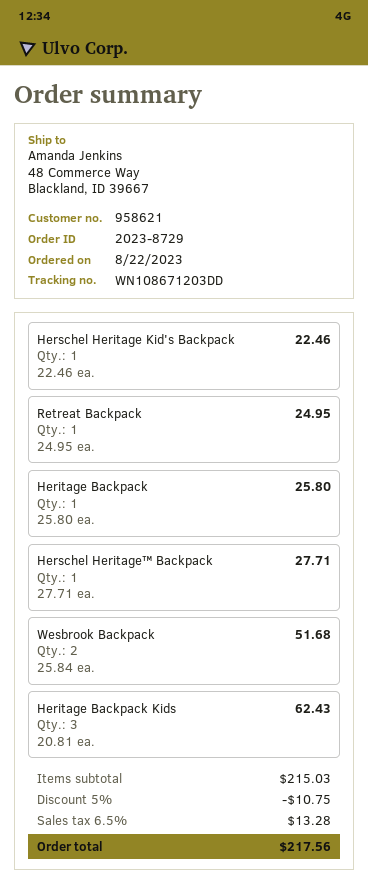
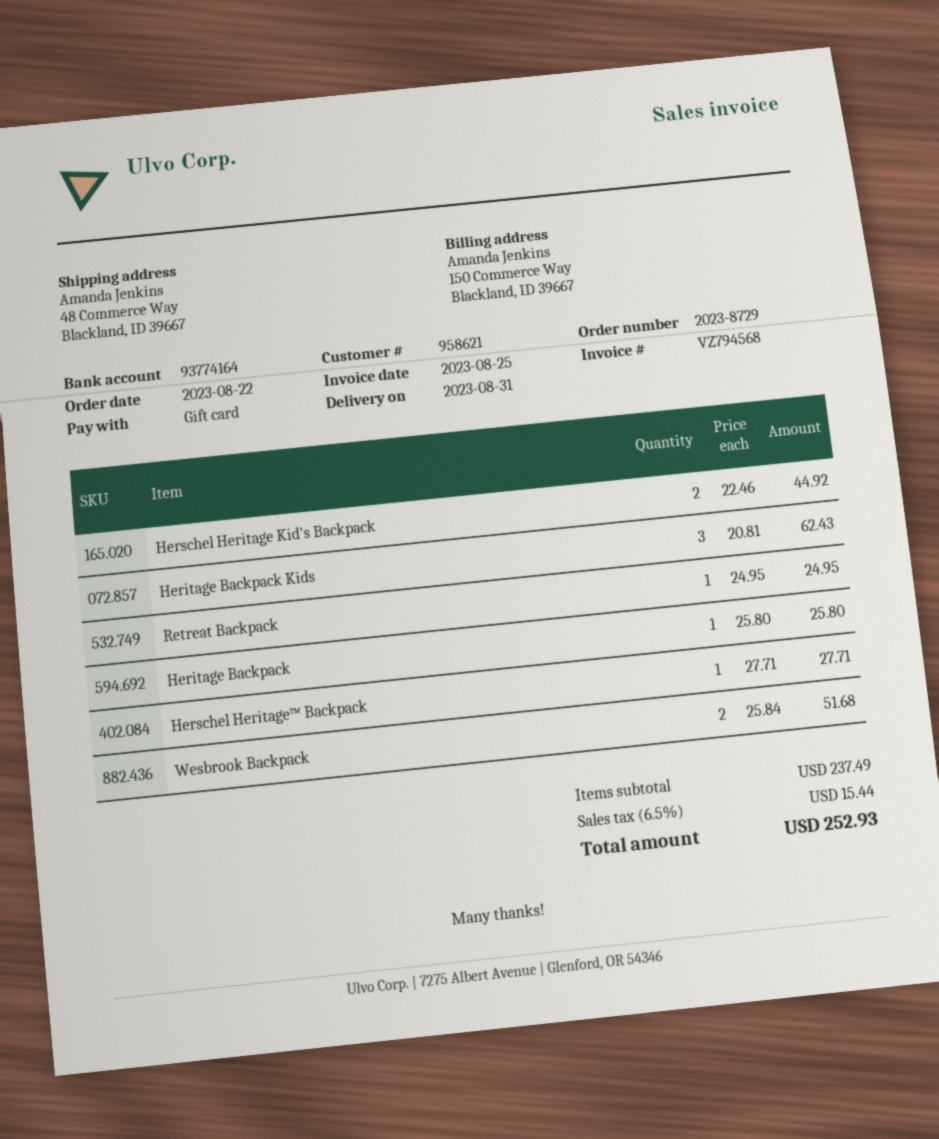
Herschel Heritage Kid's Backpack: 1 x 22.46 = 22.46 -> 2 x 22.46 = 44.92
subtotal: 215.03 -> 237.49
discount: 5% = 10.75 -> none
tax: 6.5% = 13.28 -> 6.5% = 15.44
total: 217.56 -> 252.93

